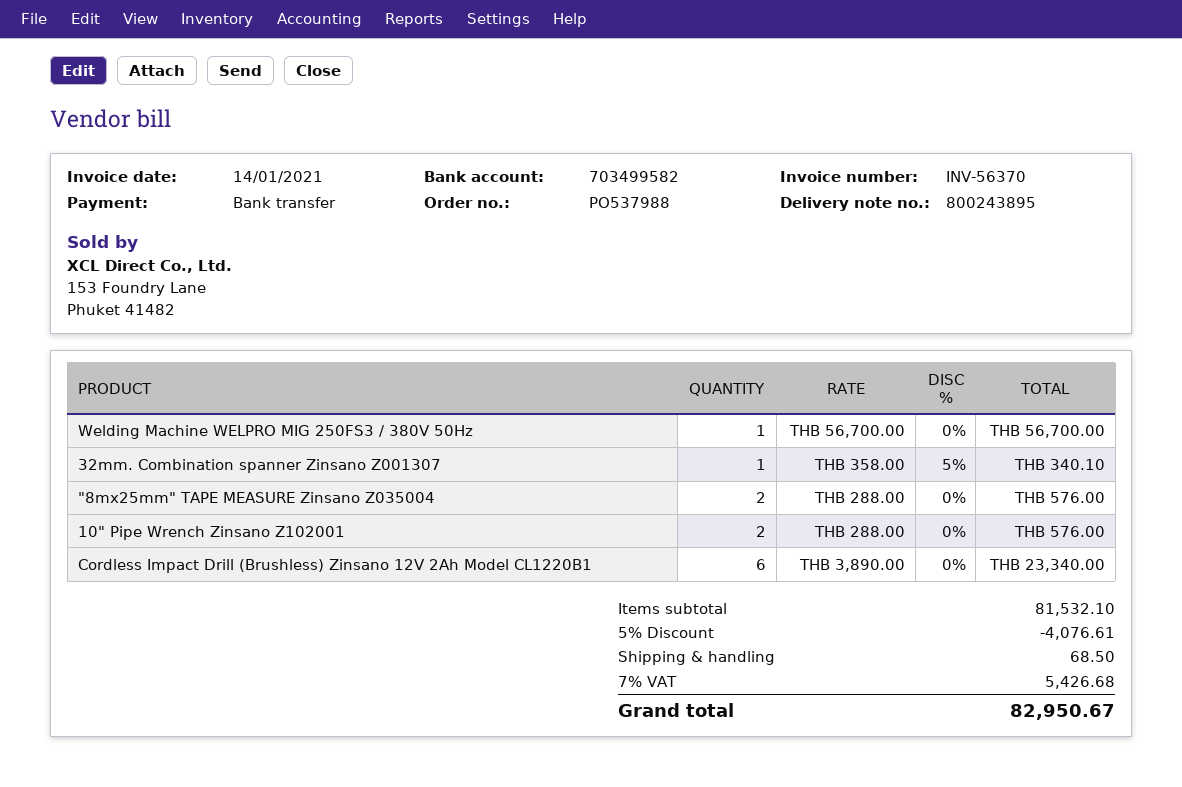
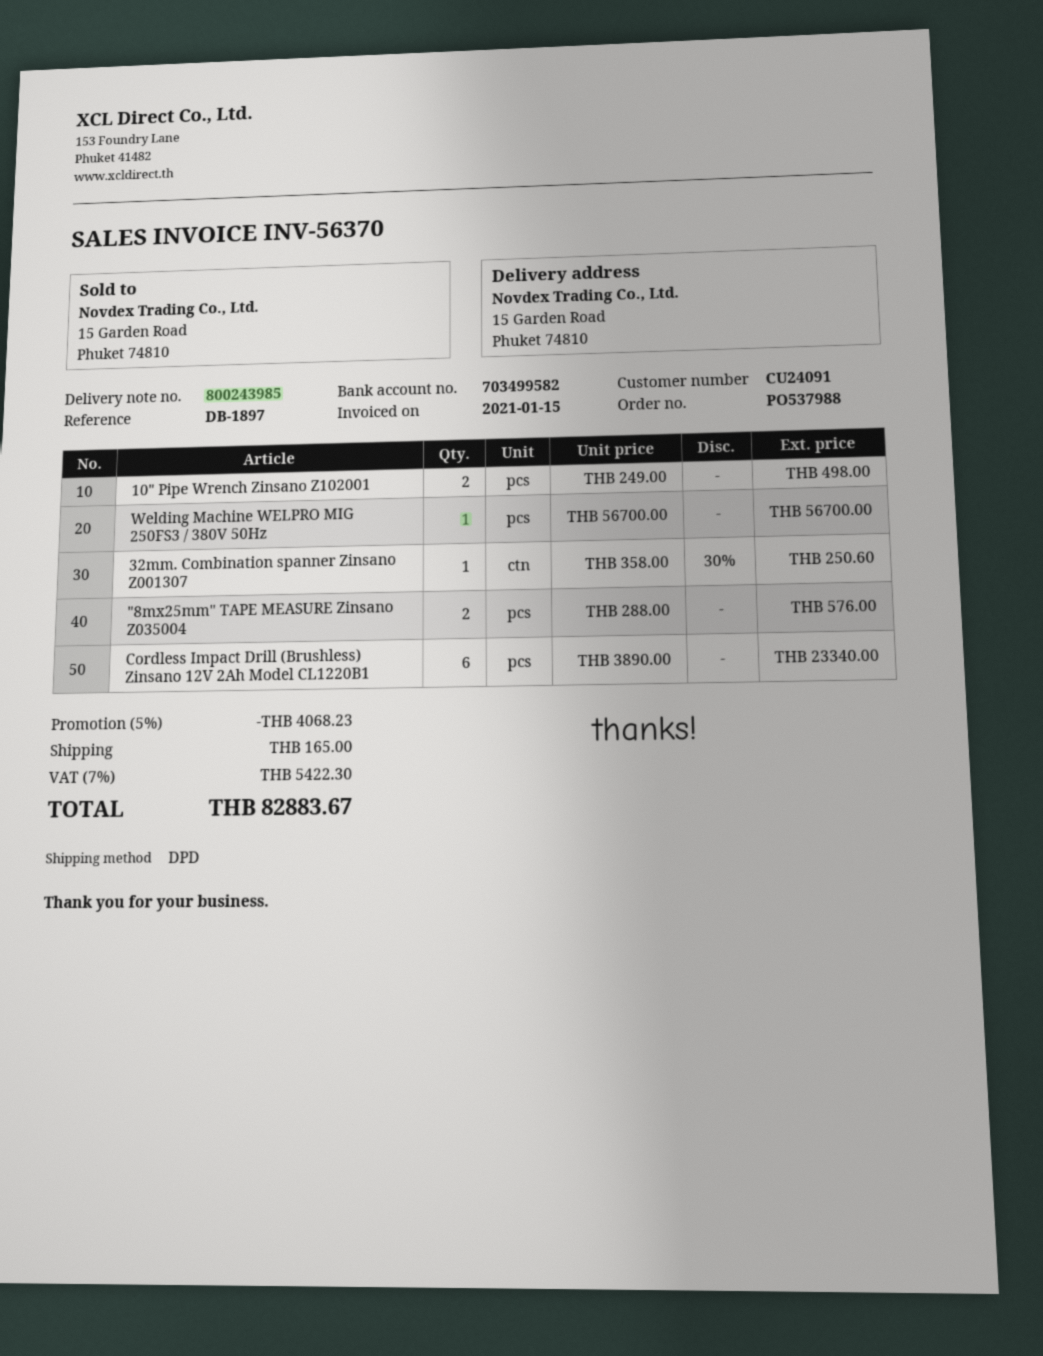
delivery note number: 800243895 -> 800243985
invoice date: 2021-01-14 -> 2021-01-15
32mm. Combination spanner Zinsano Z001307: 1 x 358.00 - 5% = 340.10 -> 1 x 358.00 - 30% = 250.60
10" Pipe Wrench Zinsano Z102001: 2 x 288.00 = 576.00 -> 2 x 249.00 = 498.00
discount: 5% = 4076.61 -> 5% = 4068.23
shipping: 68.50 -> 165.00
tax: 7% = 5426.68 -> 7% = 5422.30
total: 82950.67 -> 82883.67

